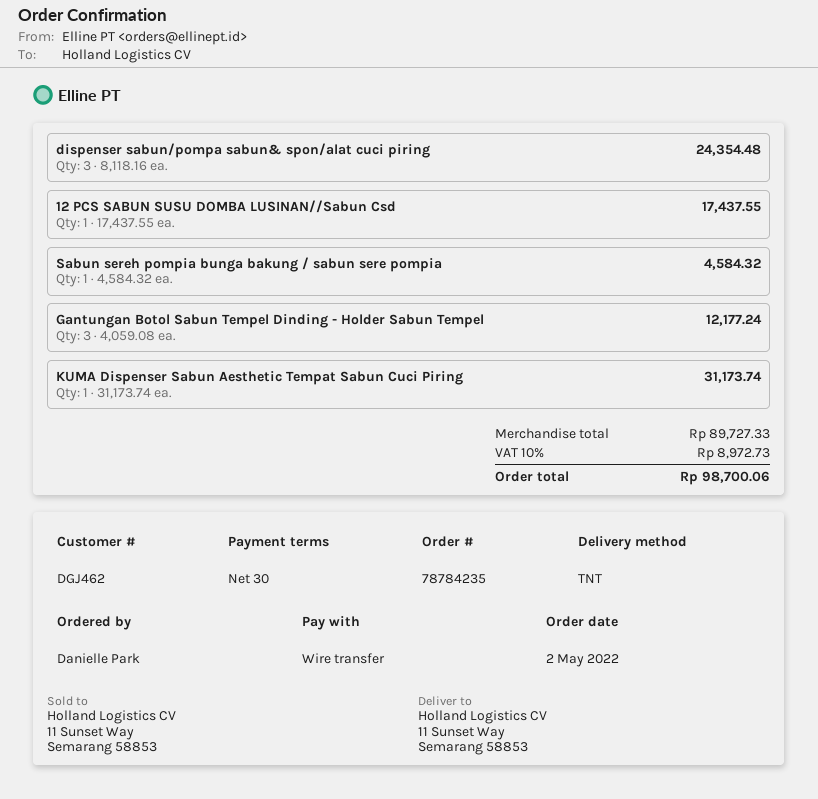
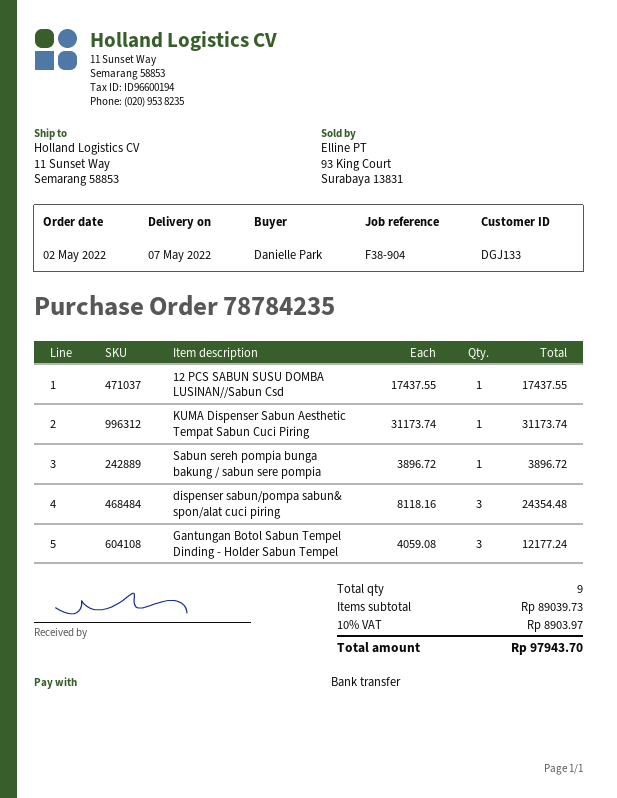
customer number: DGJ462 -> DGJ133
Sabun sereh pompia bunga bakung / sabun sere pompia: 1 x 4584.32 = 4584.32 -> 1 x 3896.72 = 3896.72
subtotal: 89727.33 -> 89039.73
tax: 10% = 8972.73 -> 10% = 8903.97
total: 98700.06 -> 97943.70

